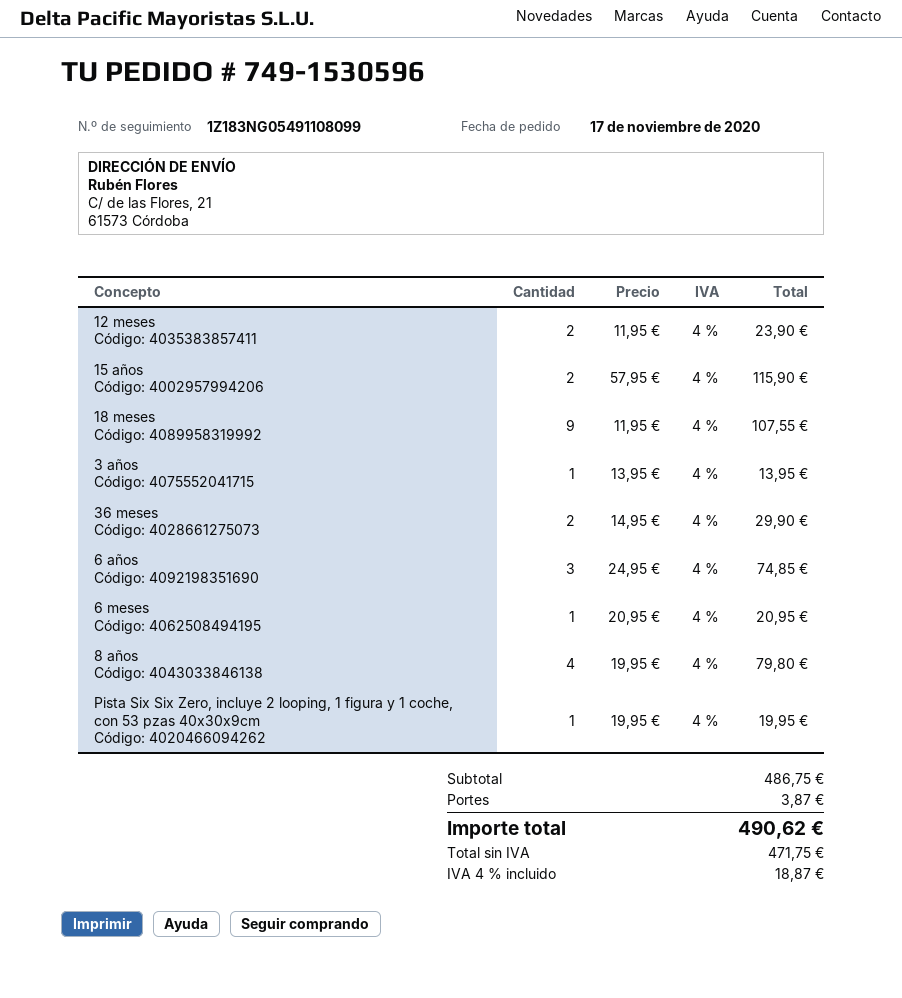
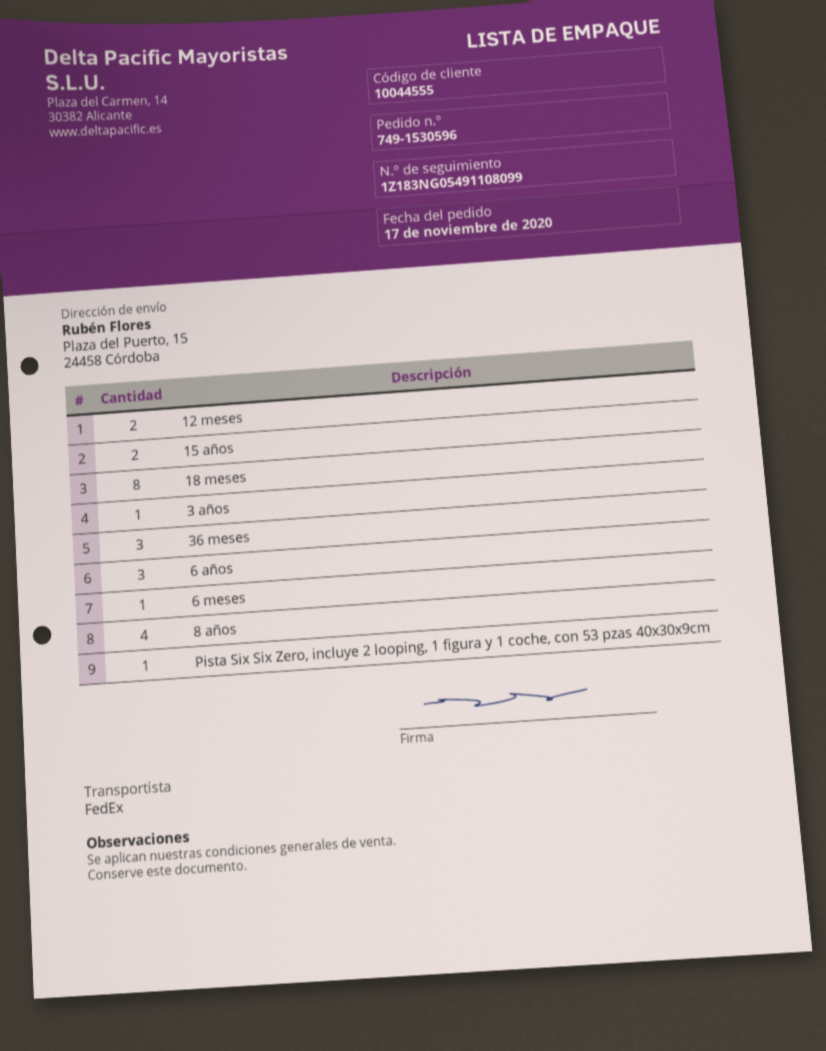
ship to: C/ de las Flores, 21, 61573 Córdoba -> Plaza del Puerto, 15, 24458 Córdoba
18 meses: 9 -> 8
36 meses: 2 -> 3

